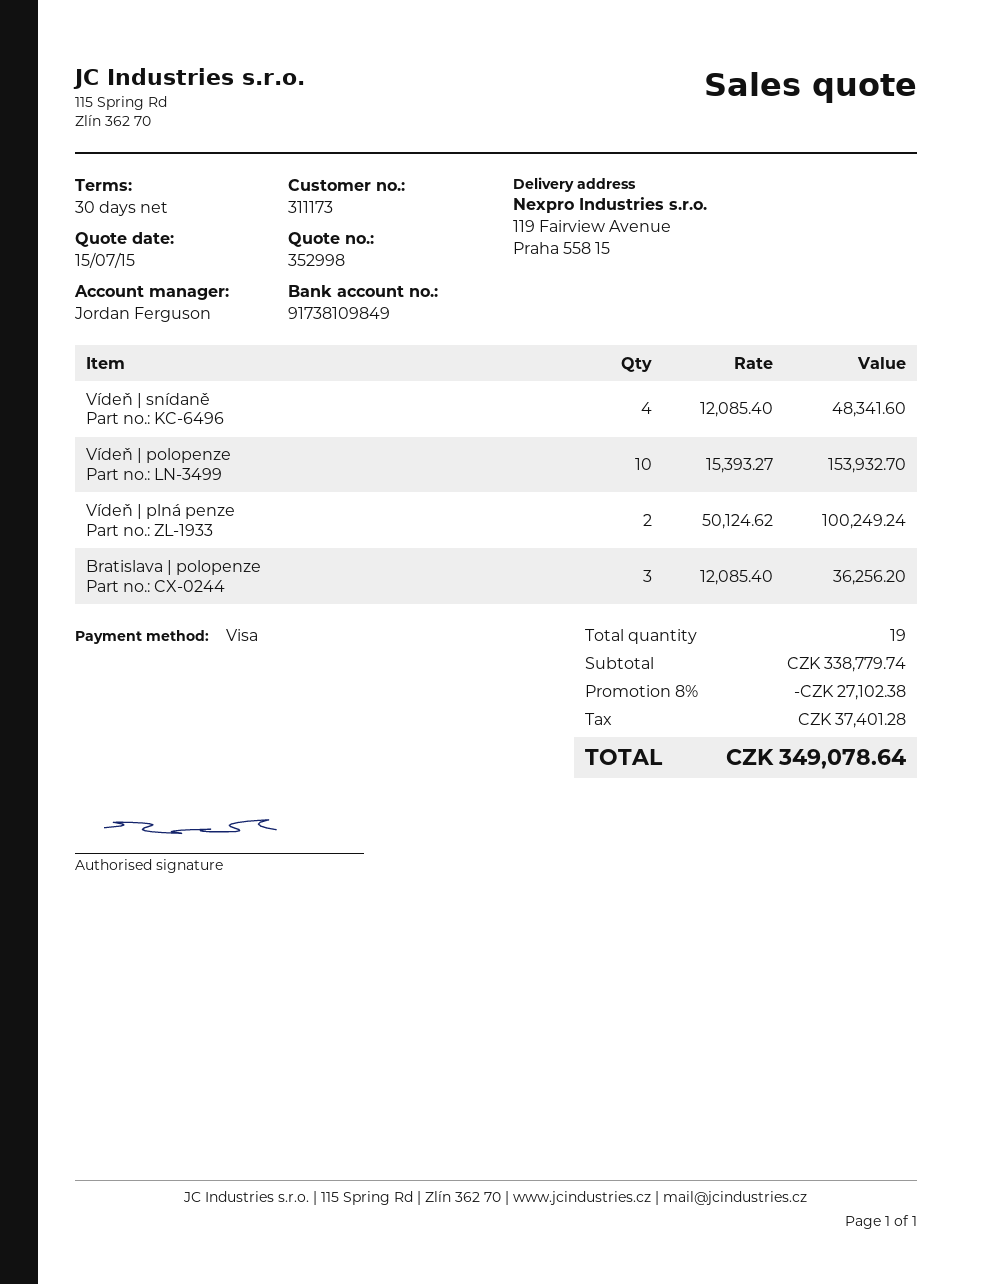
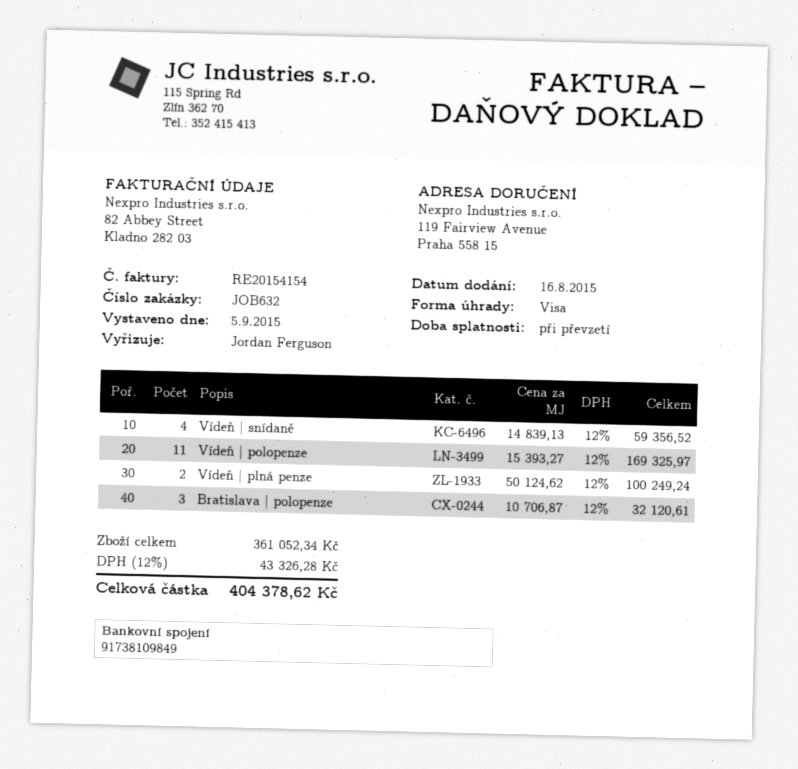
payment terms: 30 days -> on receipt
Vídeň | snídaně: 4 x 12085.40 = 48341.60 -> 4 x 14839.13 = 59356.52
Vídeň | polopenze: 10 x 15393.27 = 153932.70 -> 11 x 15393.27 = 169325.97
Bratislava | polopenze: 3 x 12085.40 = 36256.20 -> 3 x 10706.87 = 32120.61
subtotal: 338779.74 -> 361052.34
discount: 8% = 27102.38 -> none
tax: 37401.28 -> 43326.28
total: 349078.64 -> 404378.62

